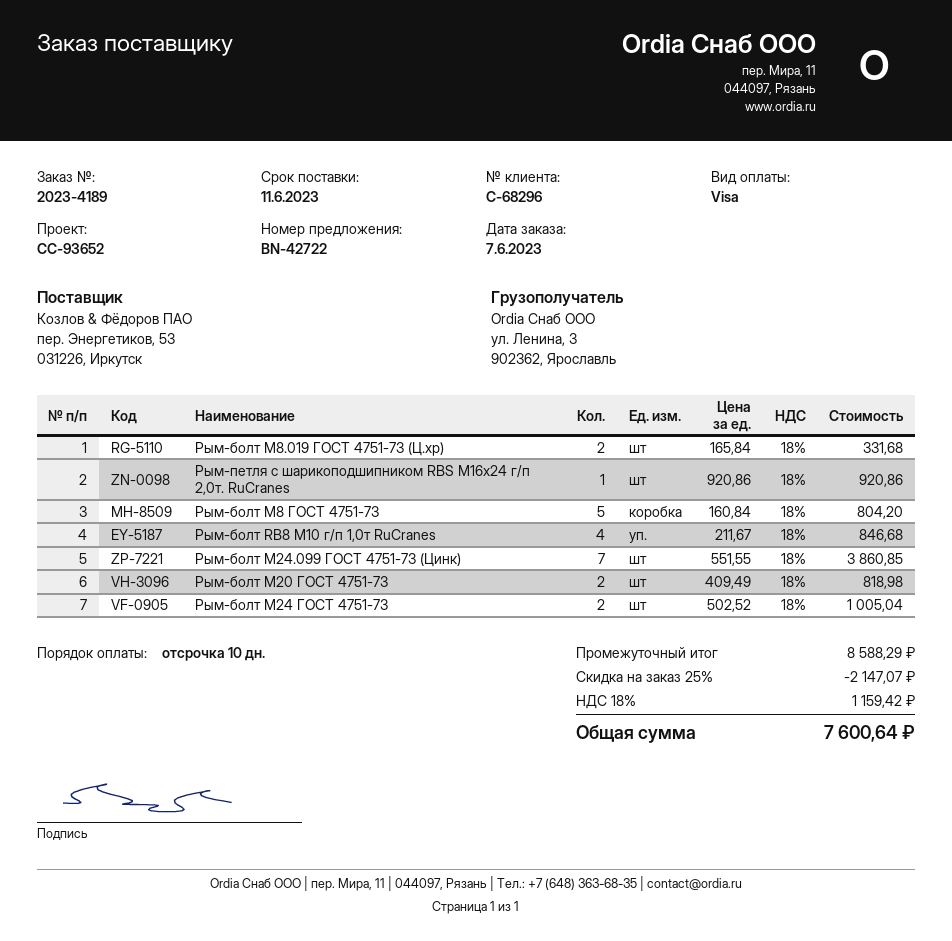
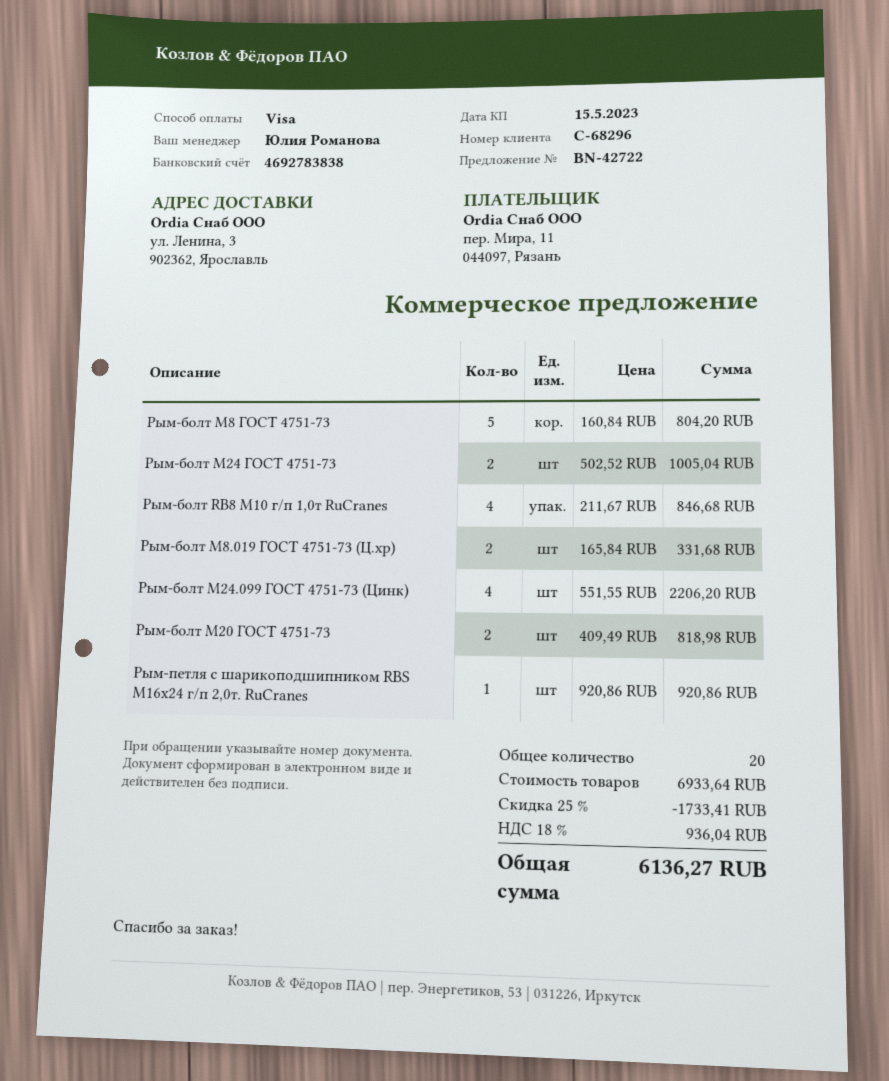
Рым-болт М24.099 ГОСТ 4751-73 (Цинк): 7 x 551.55 = 3860.85 -> 4 x 551.55 = 2206.20
subtotal: 8588.29 -> 6933.64
discount: 25% = 2147.07 -> 25% = 1733.41
tax: 18% = 1159.42 -> 18% = 936.04
total: 7600.64 -> 6136.27

